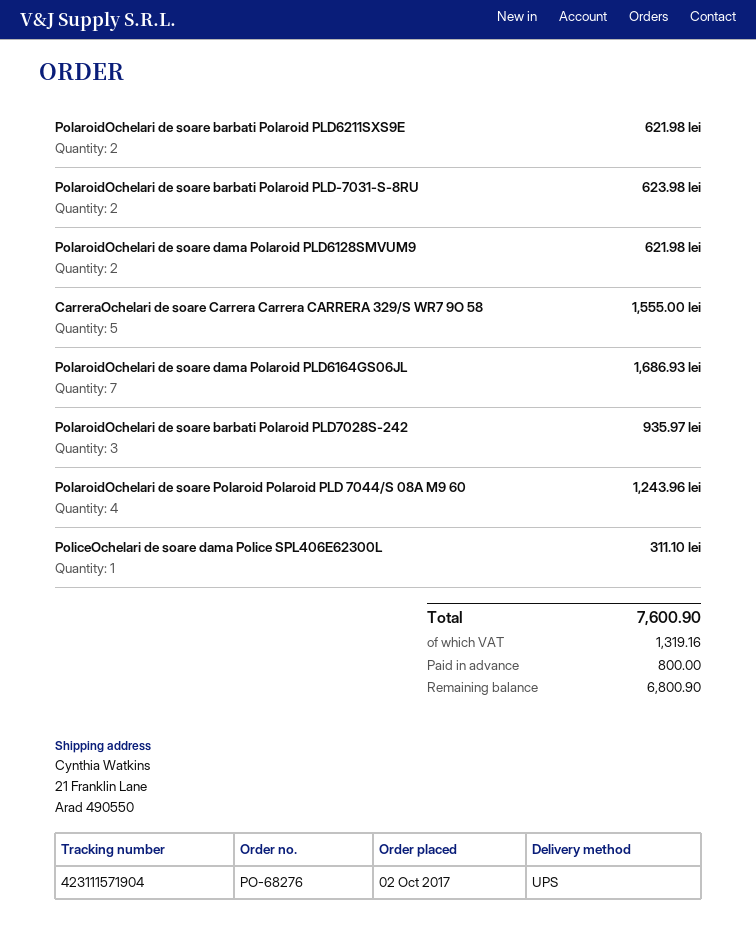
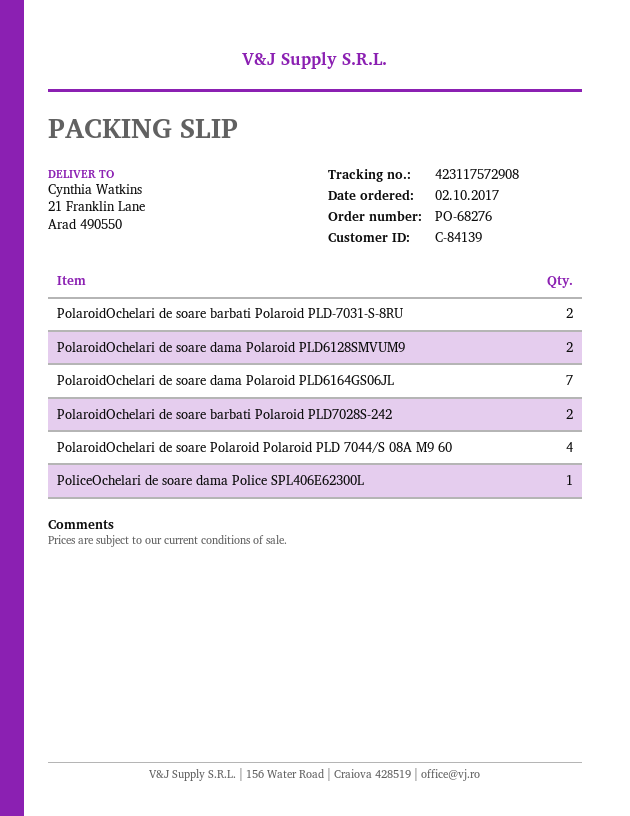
tracking number: 423111571904 -> 423117572908
PolaroidOchelari de soare barbati Polaroid PLD6211SXS9E: 2 -> none
CarreraOchelari de soare Carrera Carrera CARRERA 329/S WR7 9O 58: 5 -> none
PolaroidOchelari de soare barbati Polaroid PLD7028S-242: 3 -> 2

